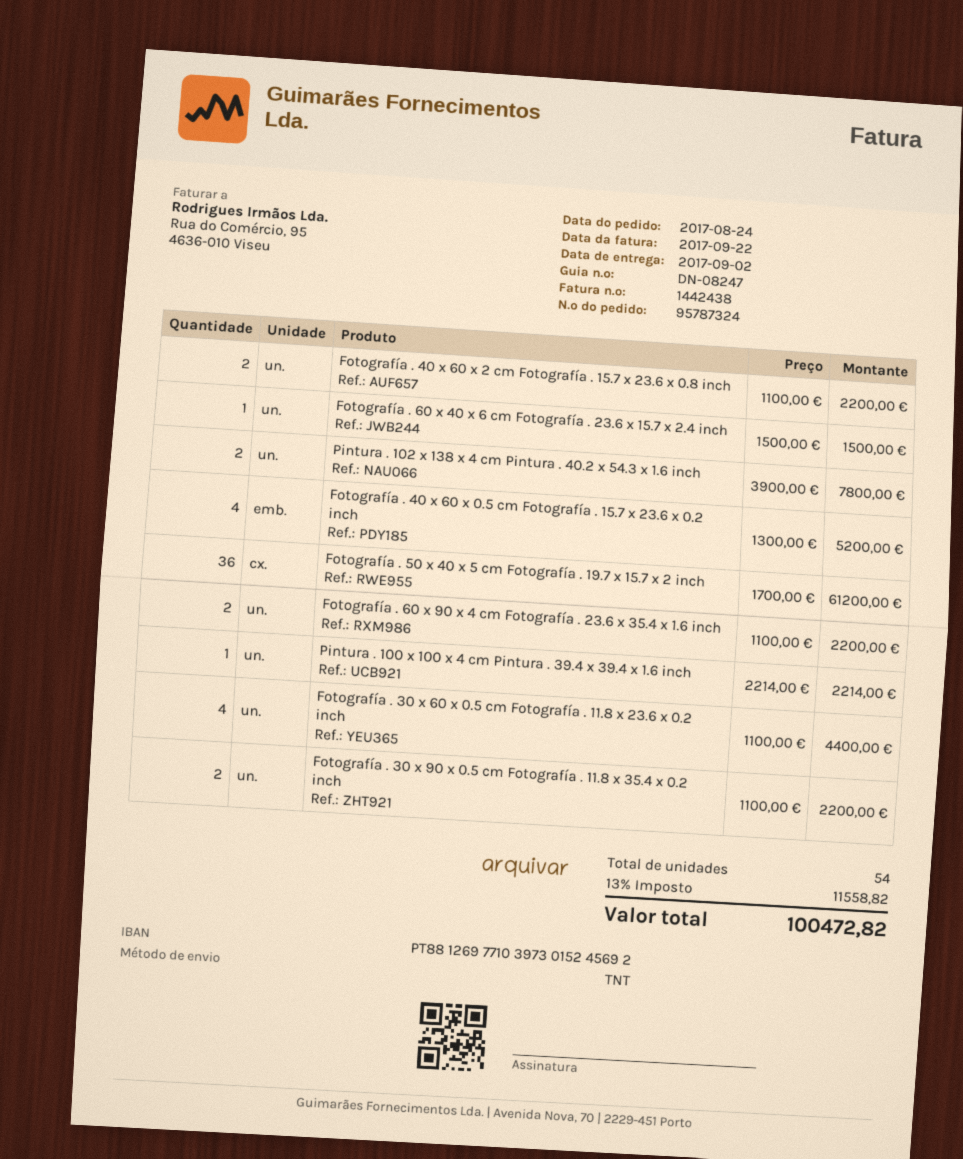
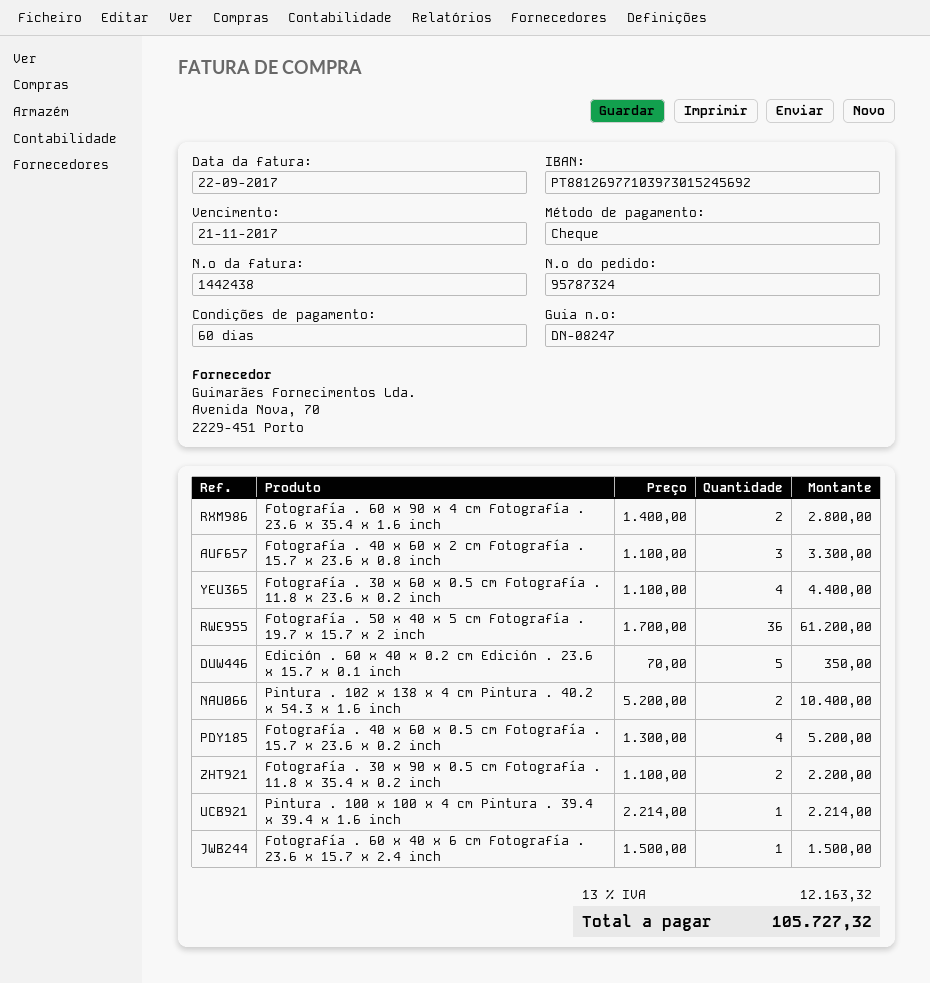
Fotografía . 40 x 60 x 2 cm Fotografía . 15.7 x 23.6 x 0.8 inch: 2 x 1100.00 = 2200.00 -> 3 x 1100.00 = 3300.00
Pintura . 102 x 138 x 4 cm Pintura . 40.2 x 54.3 x 1.6 inch: 2 x 3900.00 = 7800.00 -> 2 x 5200.00 = 10400.00
Fotografía . 60 x 90 x 4 cm Fotografía . 23.6 x 35.4 x 1.6 inch: 2 x 1100.00 = 2200.00 -> 2 x 1400.00 = 2800.00
Edición . 60 x 40 x 0.2 cm Edición . 23.6 x 15.7 x 0.1 inch: none -> 5 x 70.00 = 350.00
tax: 13% = 11558.82 -> 13% = 12163.32
total: 100472.82 -> 105727.32

